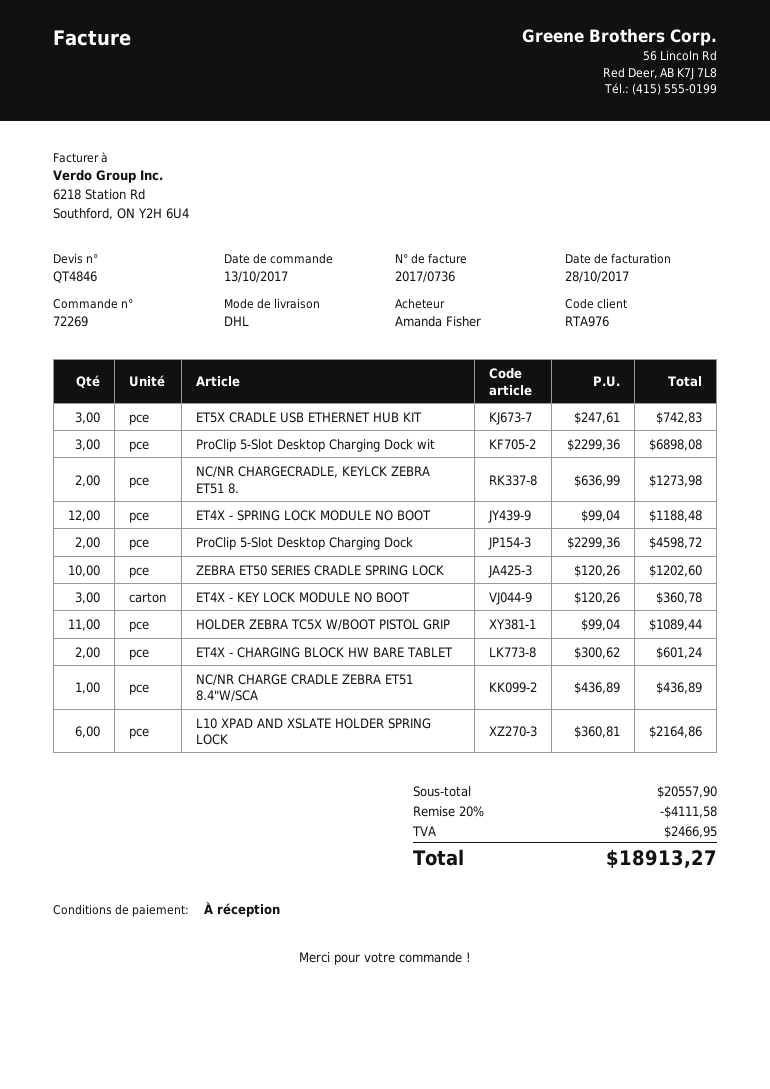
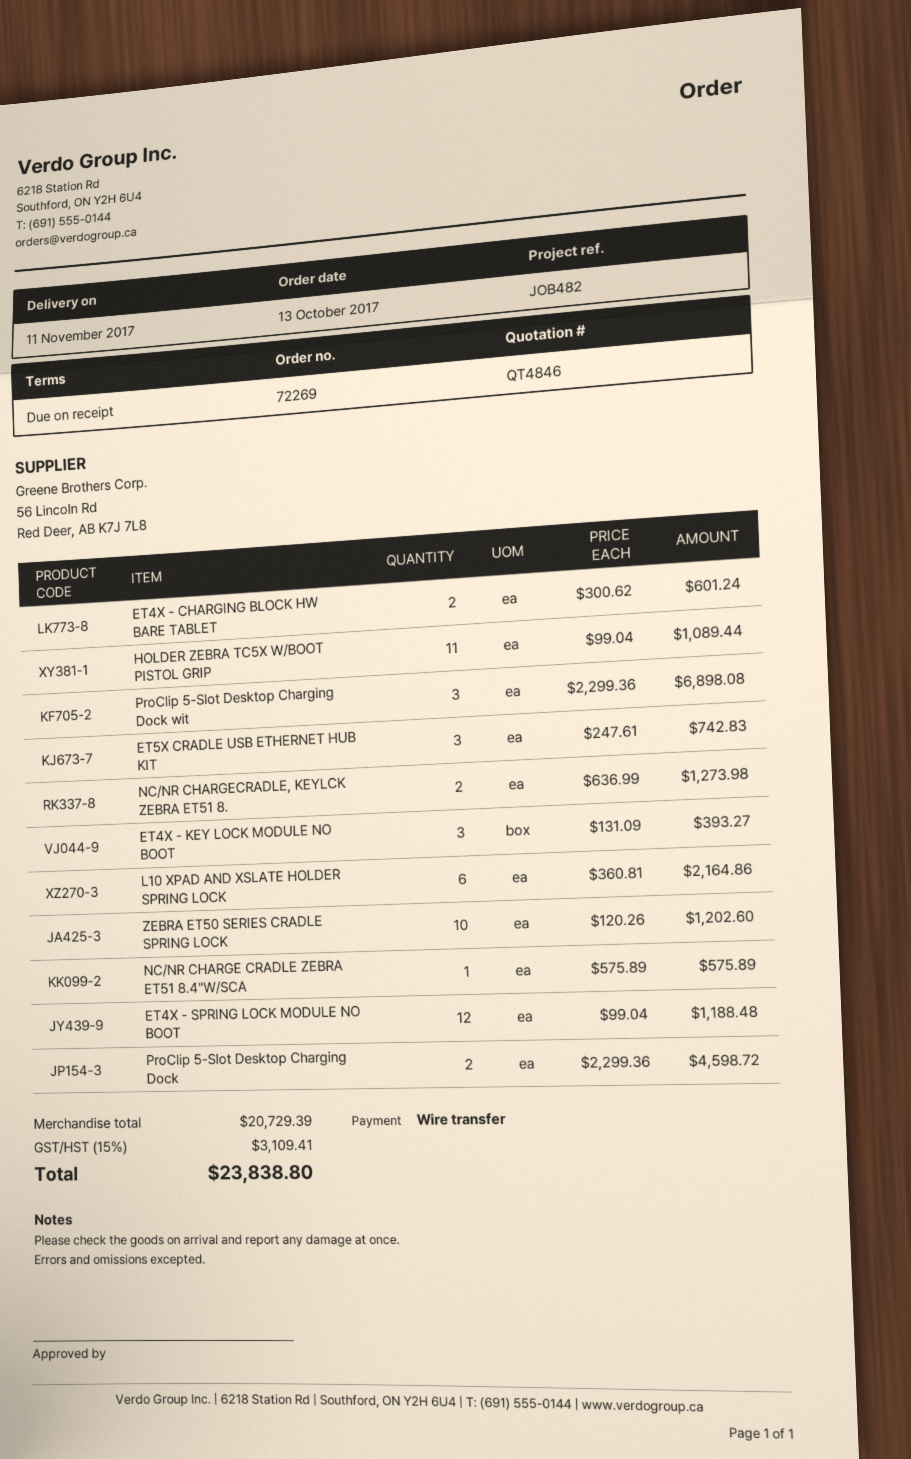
ET4X - KEY LOCK MODULE NO BOOT: 3 x 120.26 = 360.78 -> 3 x 131.09 = 393.27
NC/NR CHARGE CRADLE ZEBRA ET51 8.4"W/SCA: 1 x 436.89 = 436.89 -> 1 x 575.89 = 575.89
subtotal: 20557.90 -> 20729.39
discount: 20% = 4111.58 -> none
tax: 2466.95 -> 3109.41
total: 18913.27 -> 23838.80

